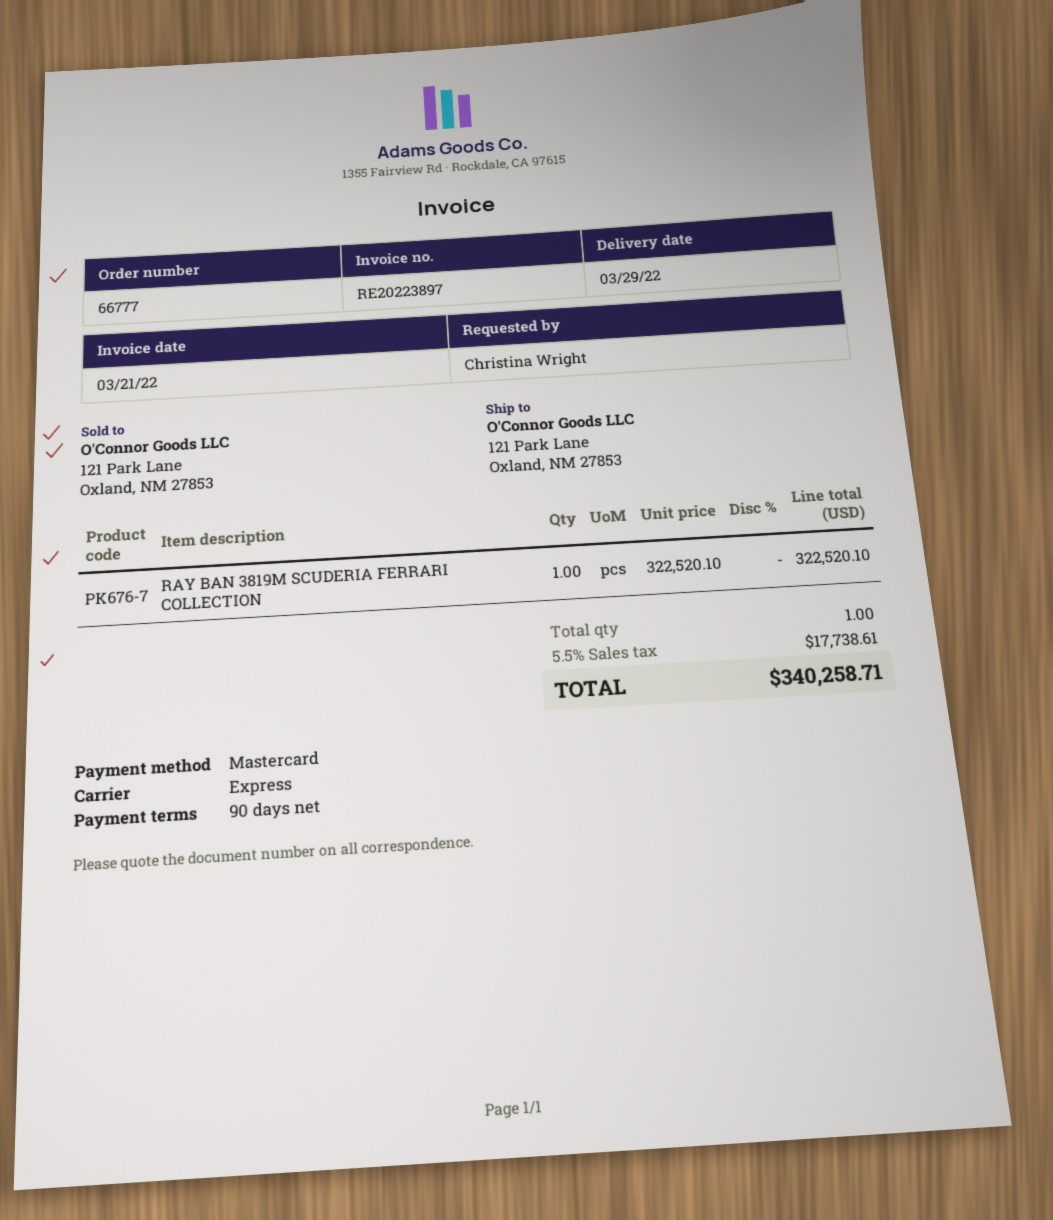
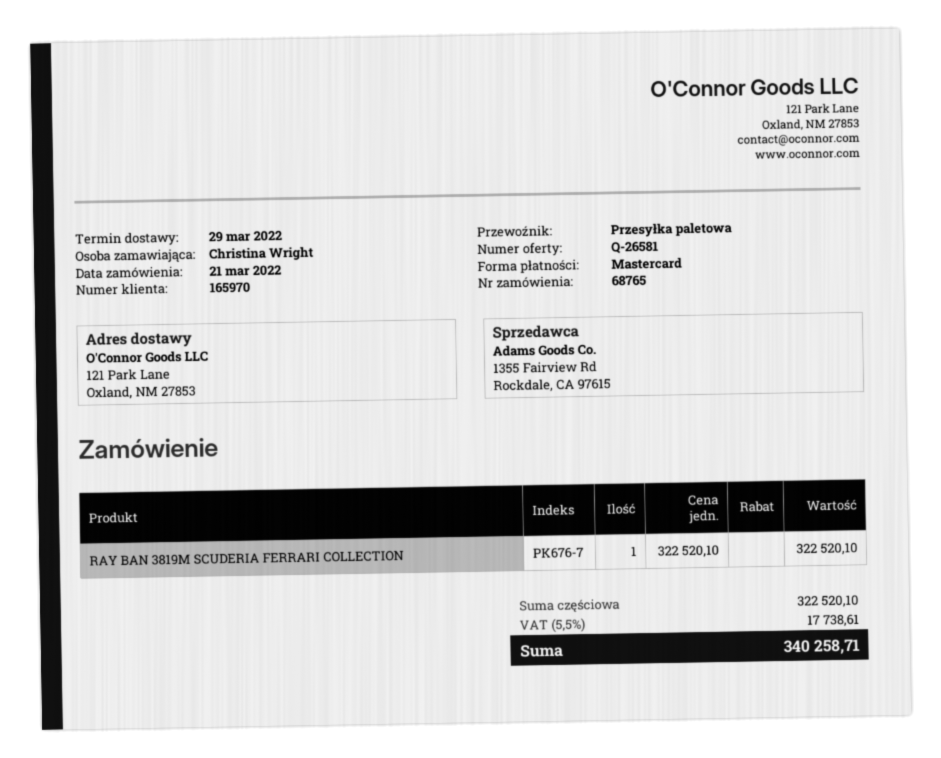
order number: 66777 -> 68765
shipping method: express -> pallet freight

